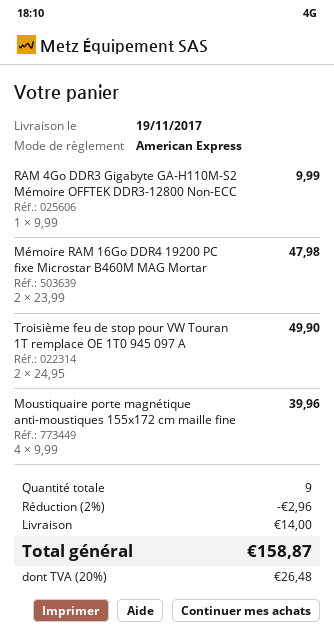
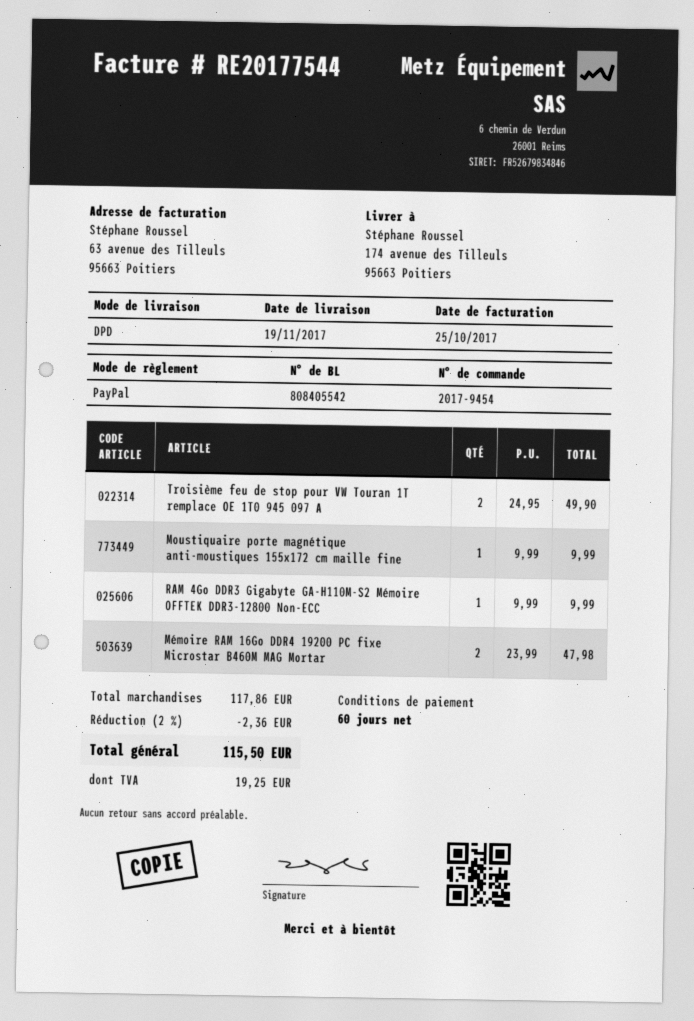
payment method: American Express -> PayPal
Moustiquaire porte magnétique anti-moustiques 155x172 cm maille fine: 4 x 9.99 = 39.96 -> 1 x 9.99 = 9.99
discount: 2% = 2.96 -> 2% = 2.36
shipping: 14.00 -> none
tax: 26.48 -> 19.25
total: 158.87 -> 115.50

